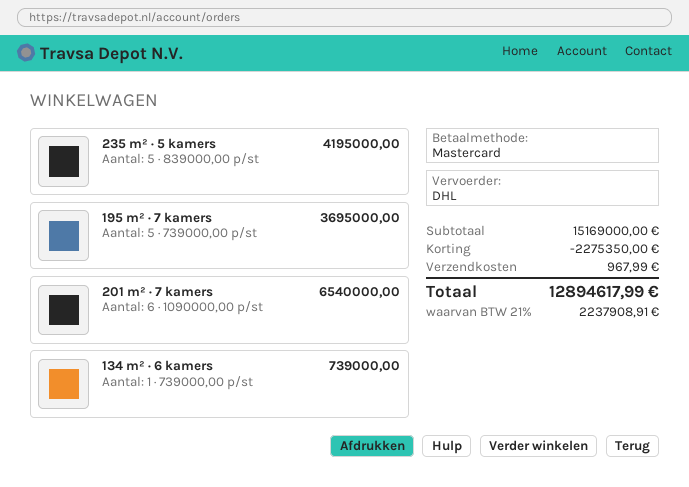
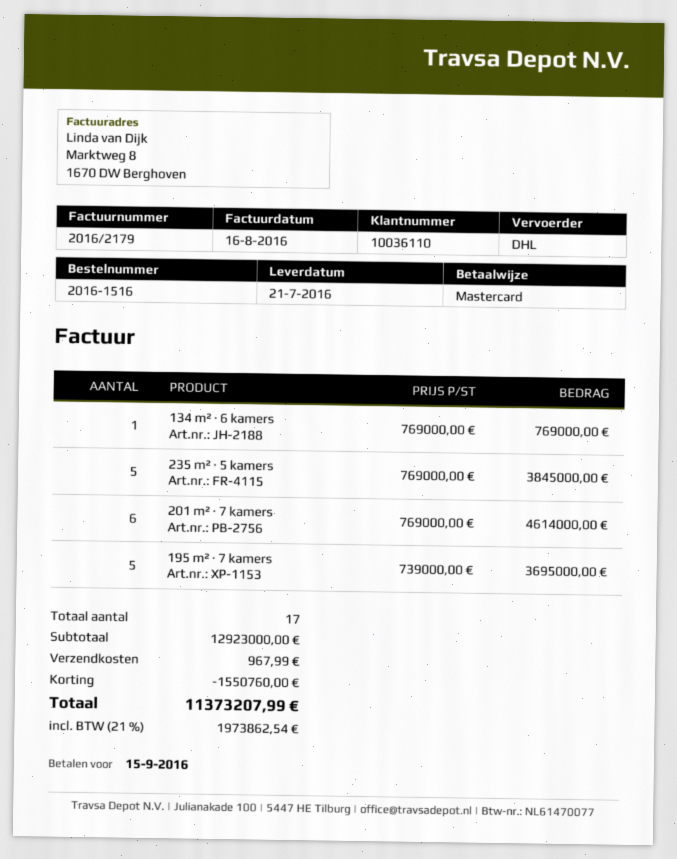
235 m² · 5 kamers: 5 x 839000.00 = 4195000.00 -> 5 x 769000.00 = 3845000.00
201 m² · 7 kamers: 6 x 1090000.00 = 6540000.00 -> 6 x 769000.00 = 4614000.00
134 m² · 6 kamers: 1 x 739000.00 = 739000.00 -> 1 x 769000.00 = 769000.00
subtotal: 15169000.00 -> 12923000.00
discount: 2275350.00 -> 1550760.00
tax: 21% = 2237908.91 -> 21% = 1973862.54
total: 12894617.99 -> 11373207.99

